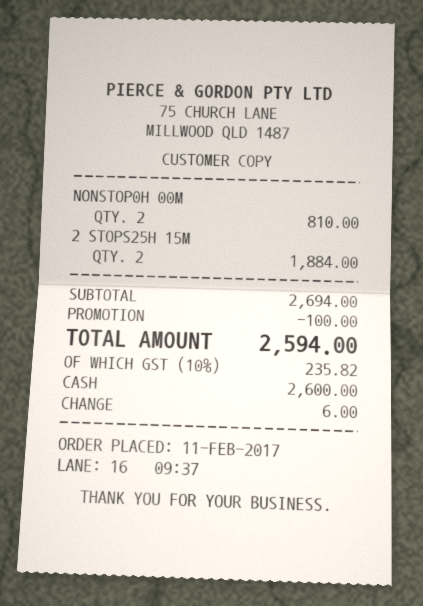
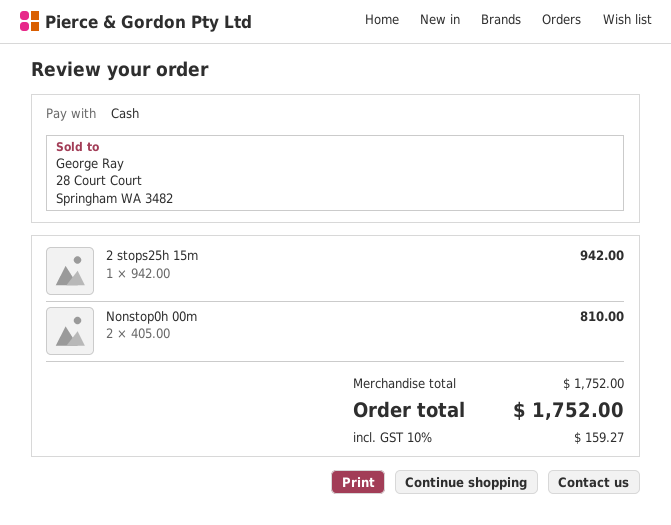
2 STOPS25H 15M: 2 for 1884.00 -> 1 for 942.00
subtotal: 2694.00 -> 1752.00
discount: 100.00 -> none
tax: 10% = 235.82 -> 10% = 159.27
total: 2594.00 -> 1752.00

